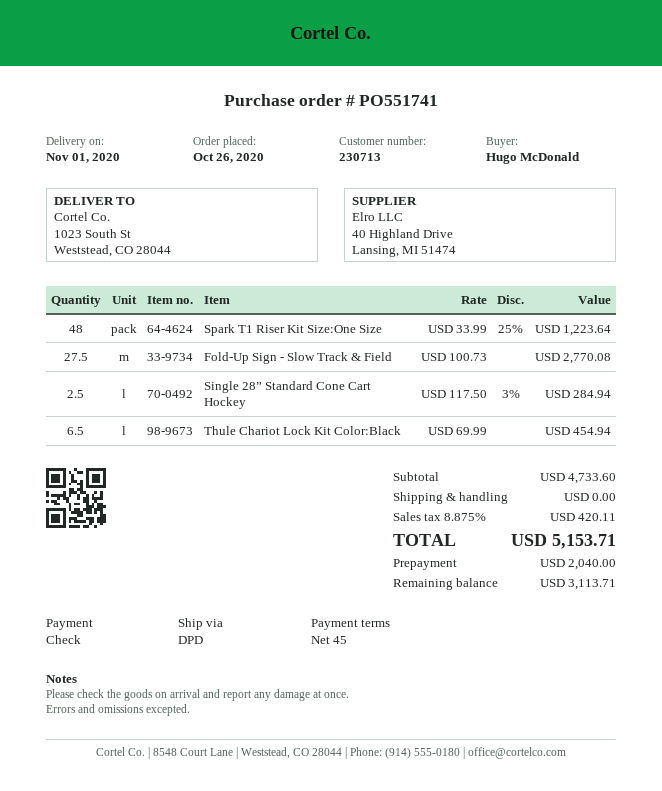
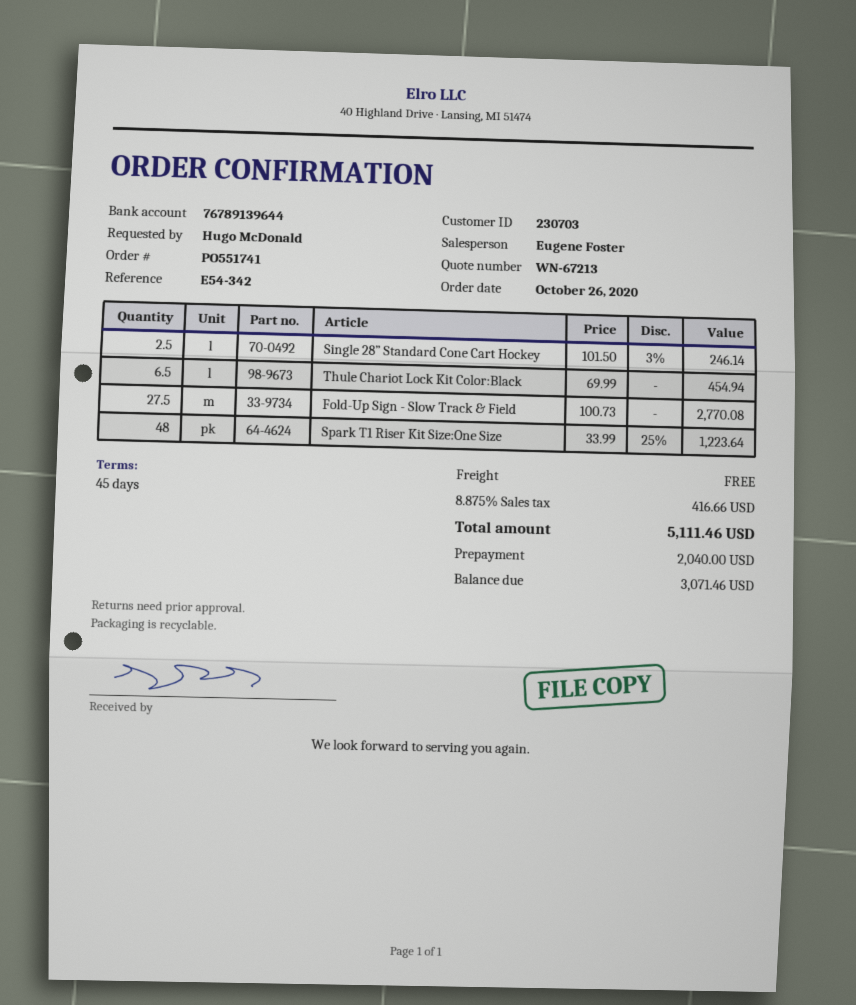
customer number: 230713 -> 230703
Single 28” Standard Cone Cart Hockey: 2.5 x 117.50 - 3% = 284.94 -> 2.5 x 101.50 - 3% = 246.14
tax: 8.875% = 420.11 -> 8.875% = 416.66
total: 5153.71 -> 5111.46
balance: 3113.71 -> 3071.46

